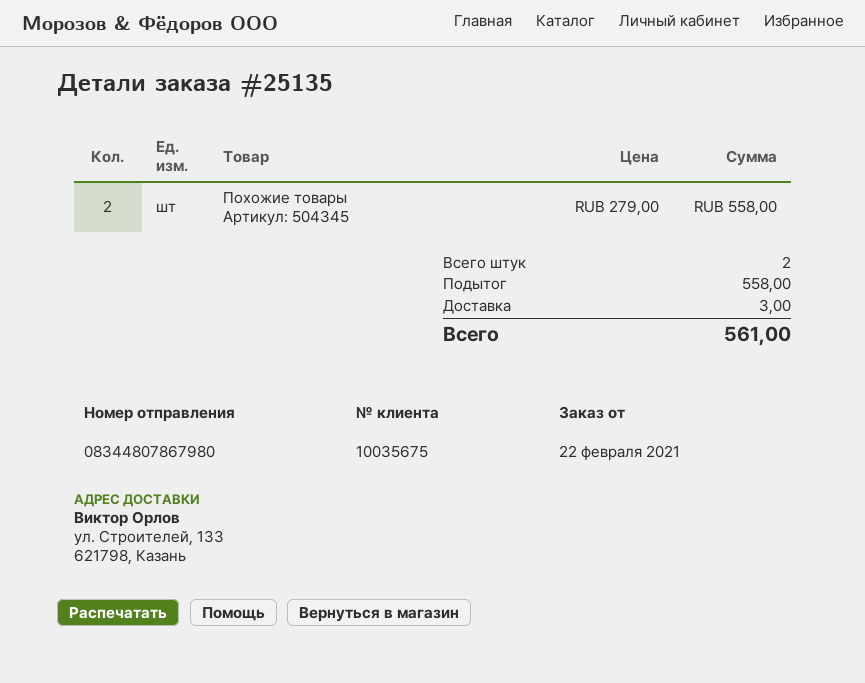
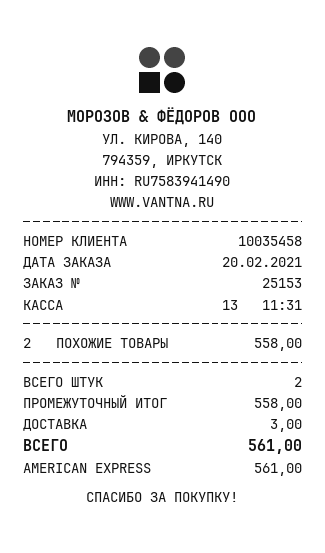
order number: 25135 -> 25153
order date: 2021-02-22 -> 2021-02-20
customer number: 10035675 -> 10035458

